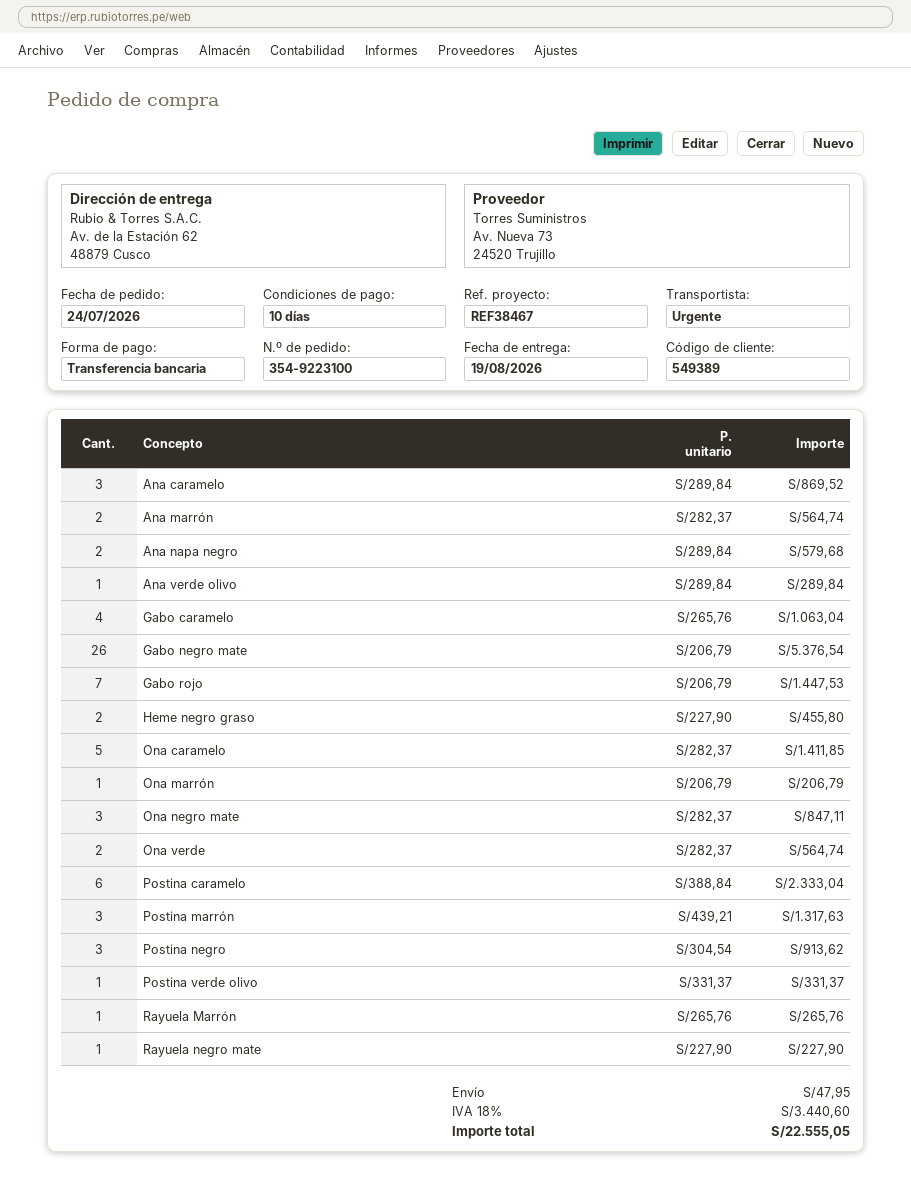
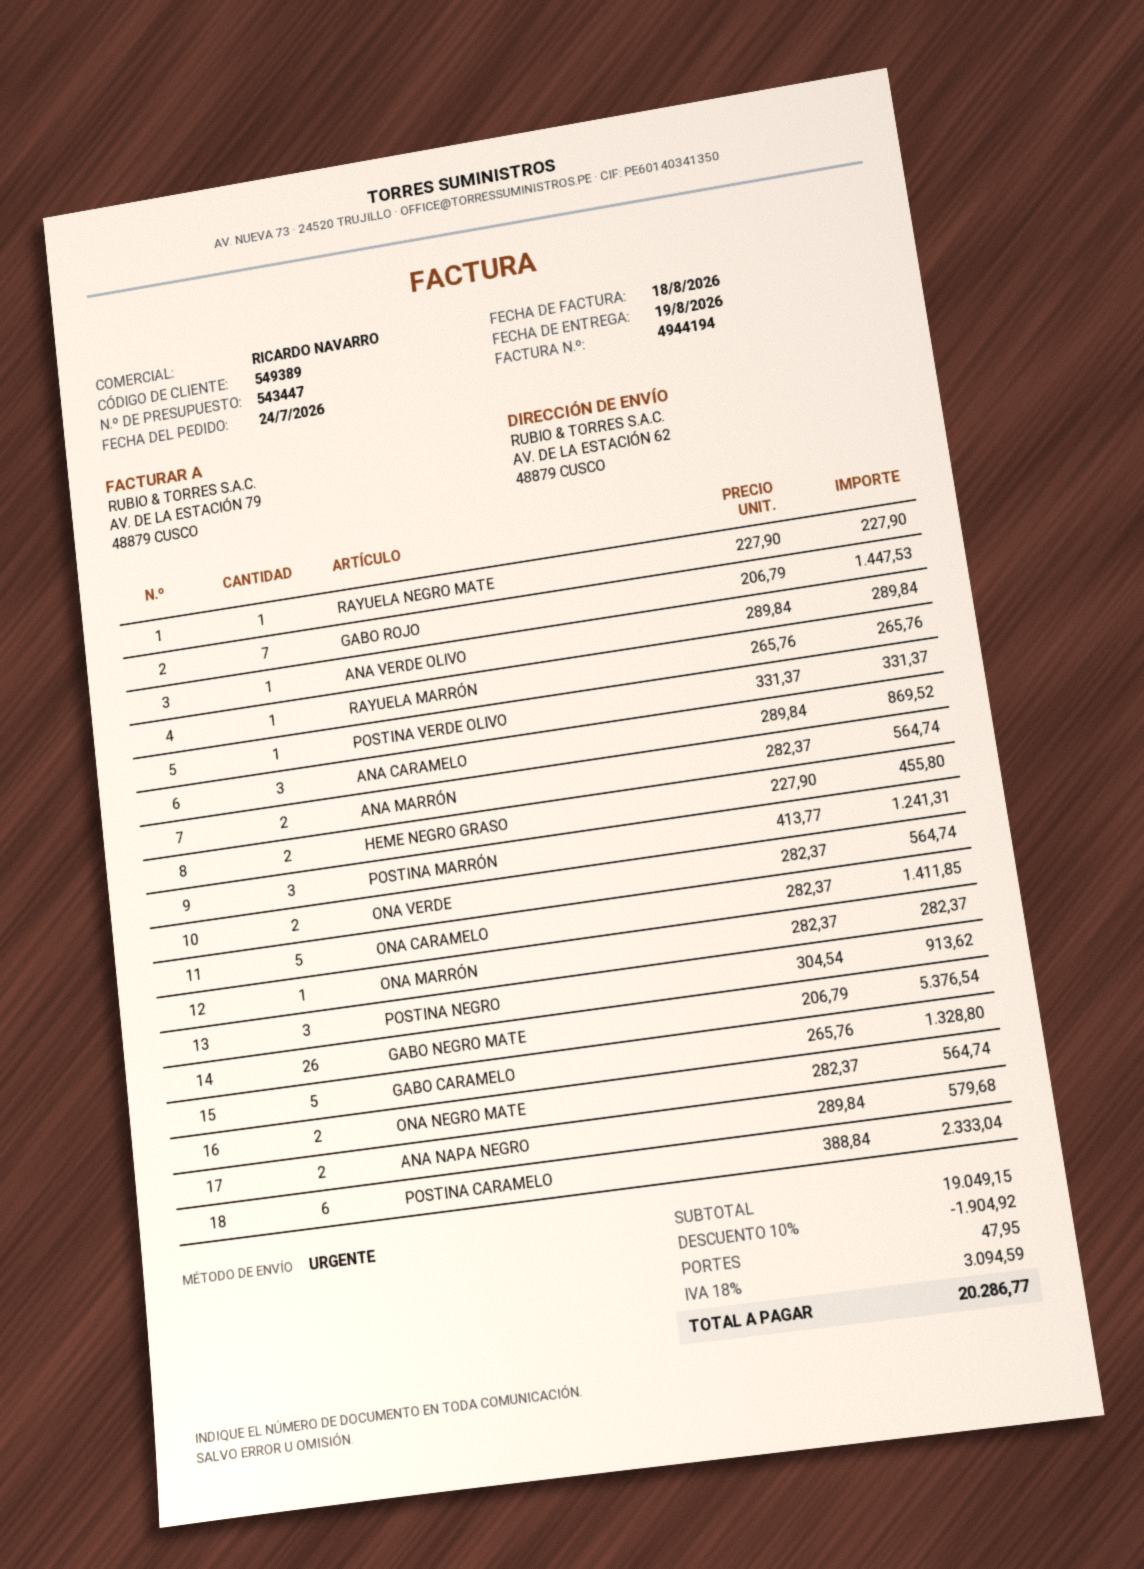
Gabo caramelo: 4 x 265.76 = 1063.04 -> 5 x 265.76 = 1328.80
Ona marrón: 1 x 206.79 = 206.79 -> 1 x 282.37 = 282.37
Ona negro mate: 3 x 282.37 = 847.11 -> 2 x 282.37 = 564.74
Postina marrón: 3 x 439.21 = 1317.63 -> 3 x 413.77 = 1241.31
discount: none -> 10% = 1904.92
tax: 18% = 3440.60 -> 18% = 3094.59
total: 22555.05 -> 20286.77

